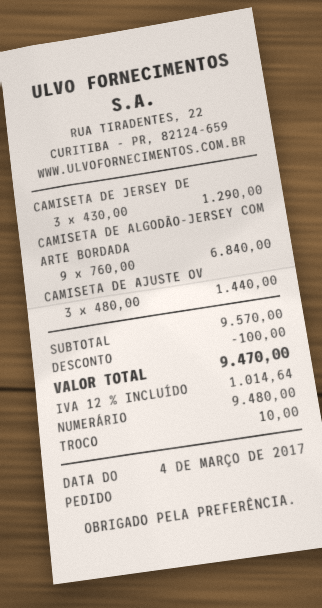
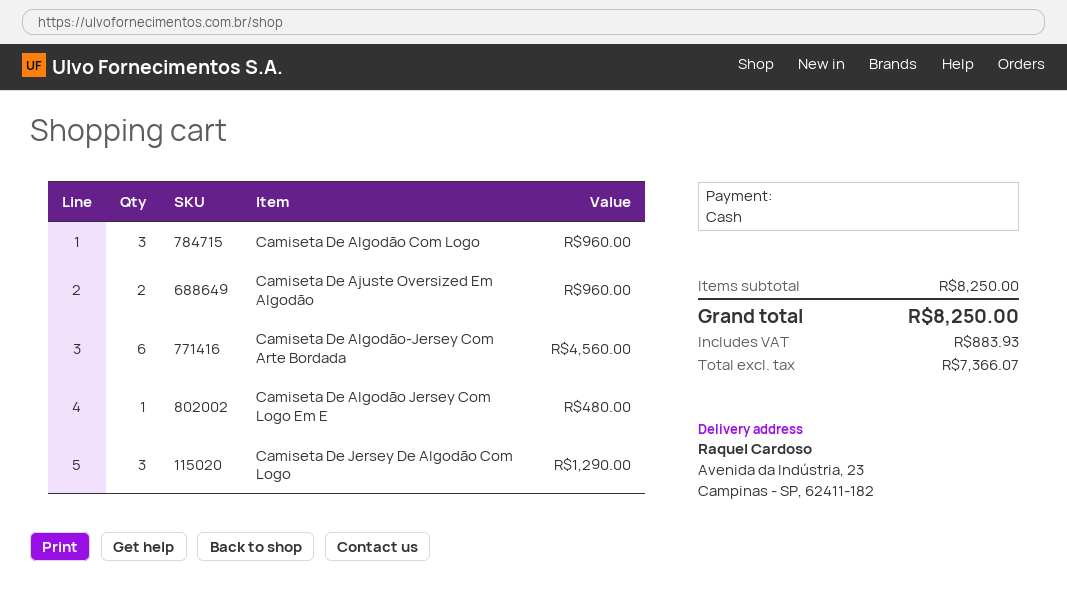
CAMISETA DE ALGODÃO-JERSEY COM ARTE BORDADA: 9 for 6840.00 -> 6 for 4560.00
CAMISETA DE AJUSTE OV: 3 for 1440.00 -> 2 for 960.00
Camiseta De Algodão Com Logo: none -> 3 for 960.00
Camiseta De Algodão Jersey Com Logo Em E: none -> 1 for 480.00
subtotal: 9570.00 -> 8250.00
discount: 100.00 -> none
tax: 1014.64 -> 883.93
total: 9470.00 -> 8250.00

